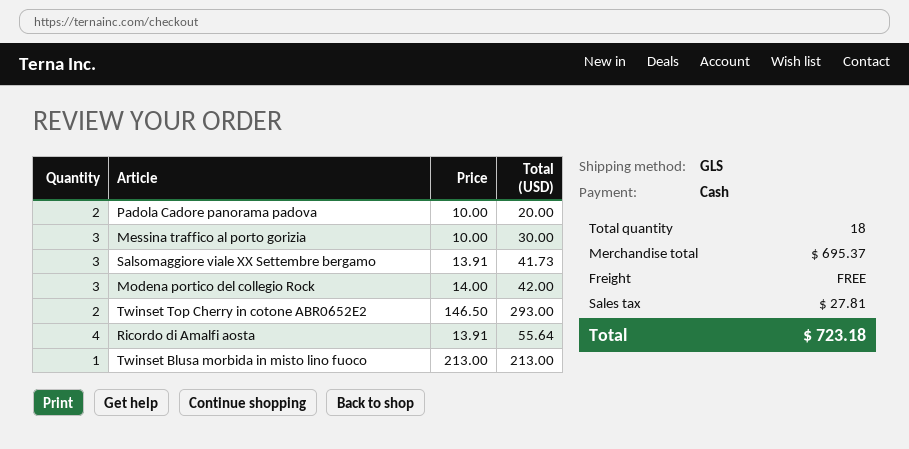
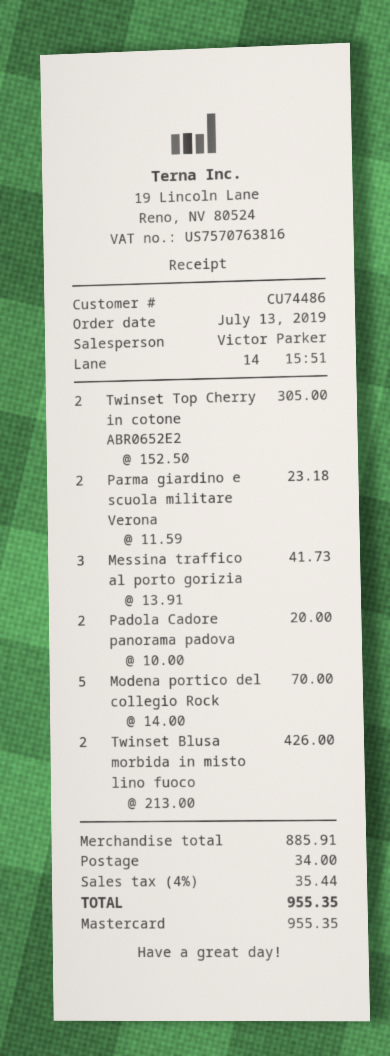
payment method: cash -> Mastercard
Messina traffico al porto gorizia: 3 x 10.00 = 30.00 -> 3 x 13.91 = 41.73
Salsomaggiore viale XX Settembre bergamo: 3 x 13.91 = 41.73 -> none
Modena portico del collegio Rock: 3 x 14.00 = 42.00 -> 5 x 14.00 = 70.00
Twinset Top Cherry in cotone ABR0652E2: 2 x 146.50 = 293.00 -> 2 x 152.50 = 305.00
Ricordo di Amalfi aosta: 4 x 13.91 = 55.64 -> none
Twinset Blusa morbida in misto lino fuoco: 1 x 213.00 = 213.00 -> 2 x 213.00 = 426.00
Parma giardino e scuola militare Verona: none -> 2 x 11.59 = 23.18
subtotal: 695.37 -> 885.91
shipping: 0.00 -> 34.00
tax: 27.81 -> 35.44
total: 723.18 -> 955.35

